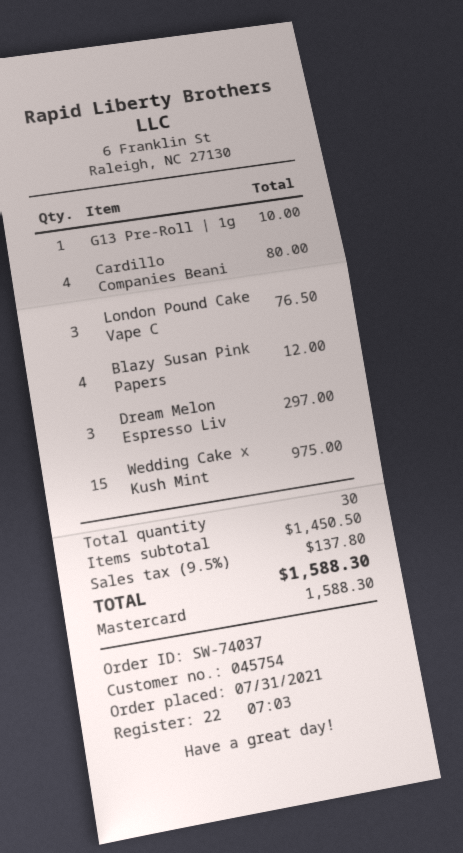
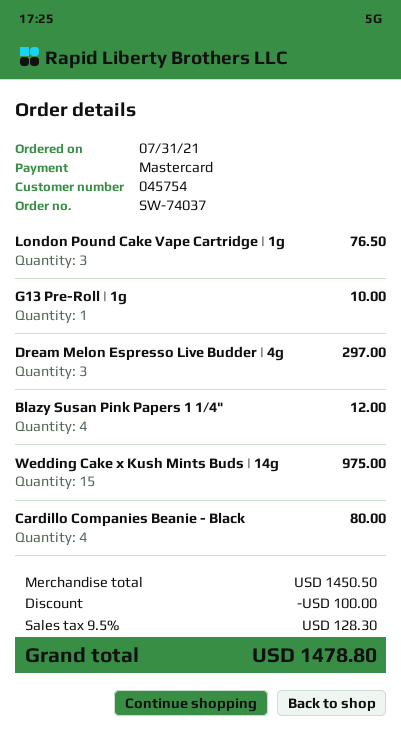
discount: none -> 100.00
tax: 9.5% = 137.80 -> 9.5% = 128.30
total: 1588.30 -> 1478.80

